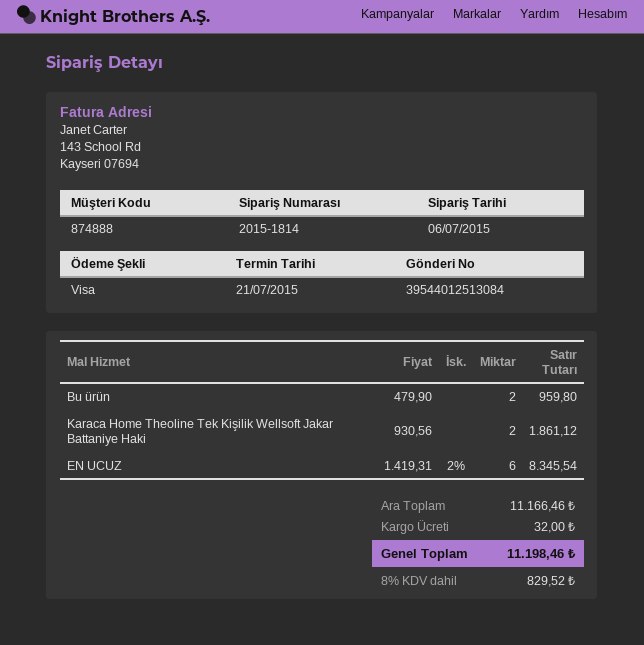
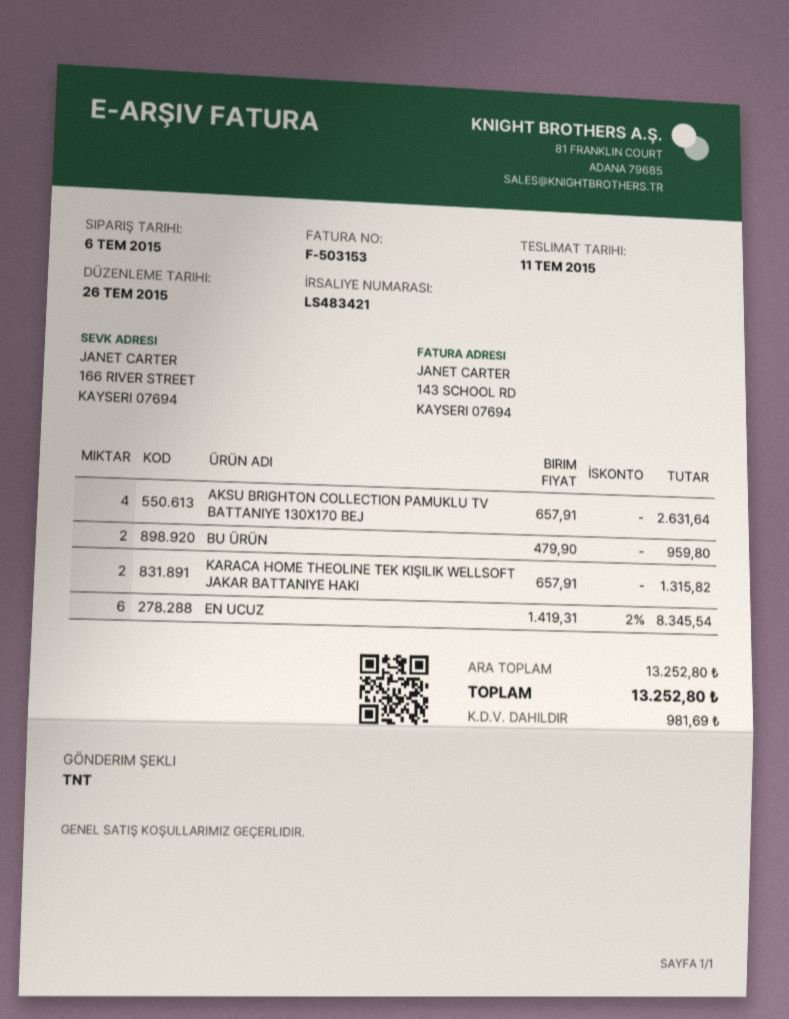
delivery date: 2015-07-21 -> 2015-07-11
Karaca Home Theoline Tek Kişilik Wellsoft Jakar Battaniye Haki: 2 x 930.56 = 1861.12 -> 2 x 657.91 = 1315.82
AKSU BRIGHTON COLLECTION PAMUKLU TV BATTANIYE 130X170 BEJ: none -> 4 x 657.91 = 2631.64
subtotal: 11166.46 -> 13252.80
shipping: 32.00 -> none
tax: 829.52 -> 981.69
total: 11198.46 -> 13252.80

